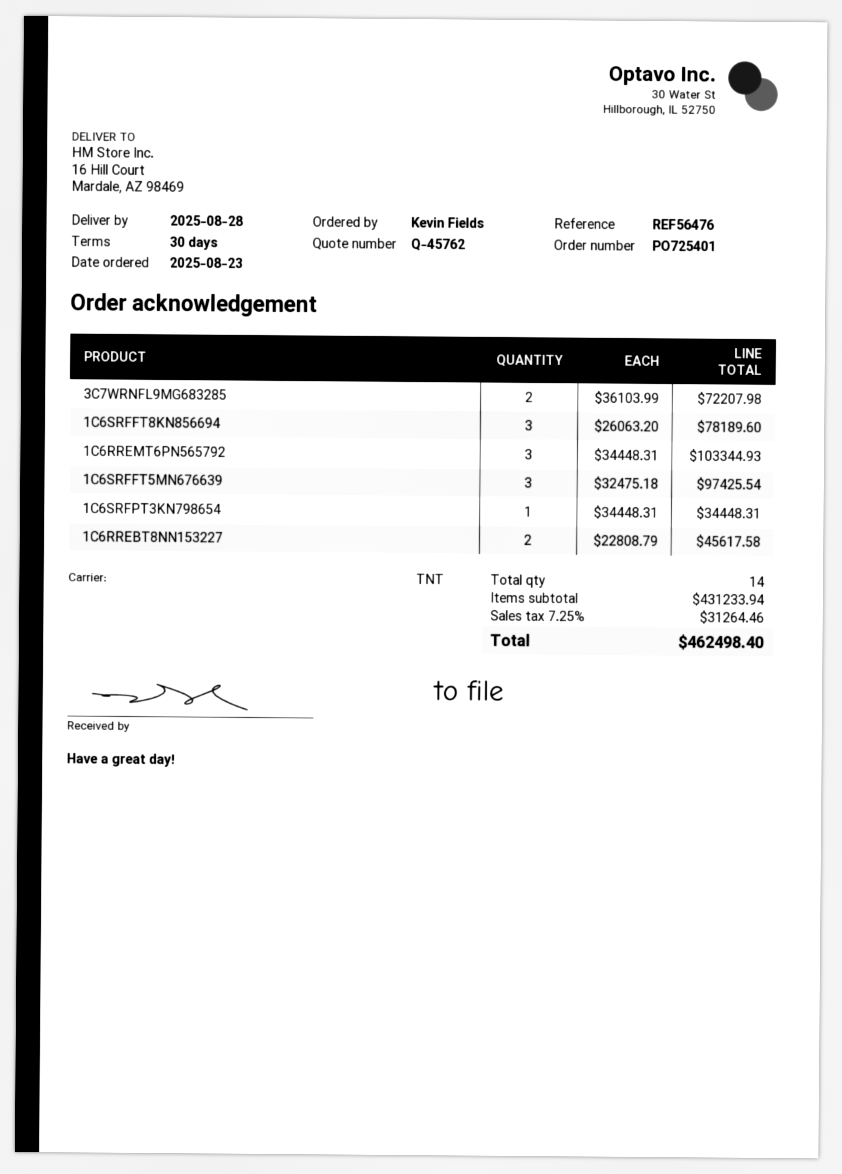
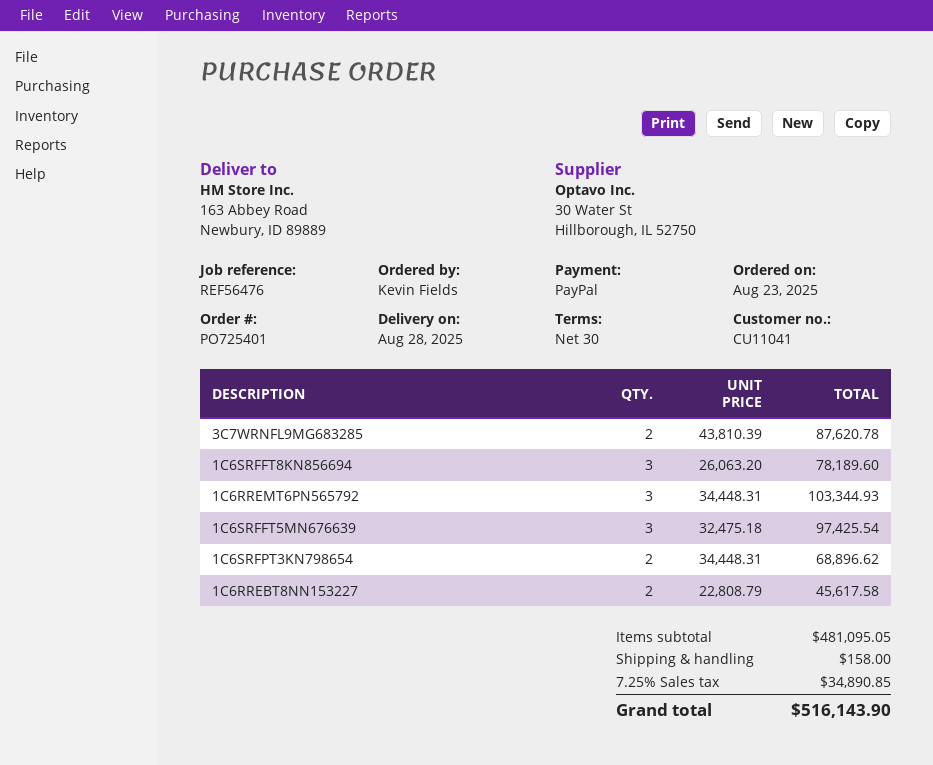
ship to: 16 Hill Court, Mardale, AZ 98469 -> 163 Abbey Road, Newbury, ID 89889
3C7WRNFL9MG683285: 2 x 36103.99 = 72207.98 -> 2 x 43810.39 = 87620.78
1C6SRFPT3KN798654: 1 x 34448.31 = 34448.31 -> 2 x 34448.31 = 68896.62
subtotal: 431233.94 -> 481095.05
shipping: none -> 158.00
tax: 7.25% = 31264.46 -> 7.25% = 34890.85
total: 462498.40 -> 516143.90

